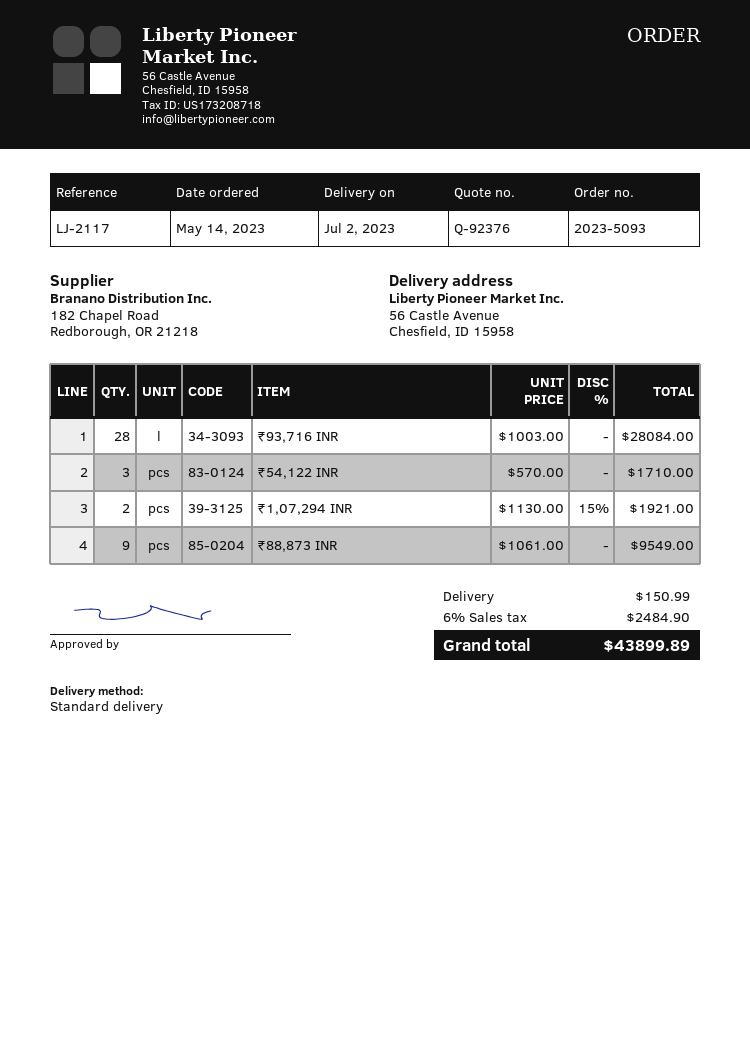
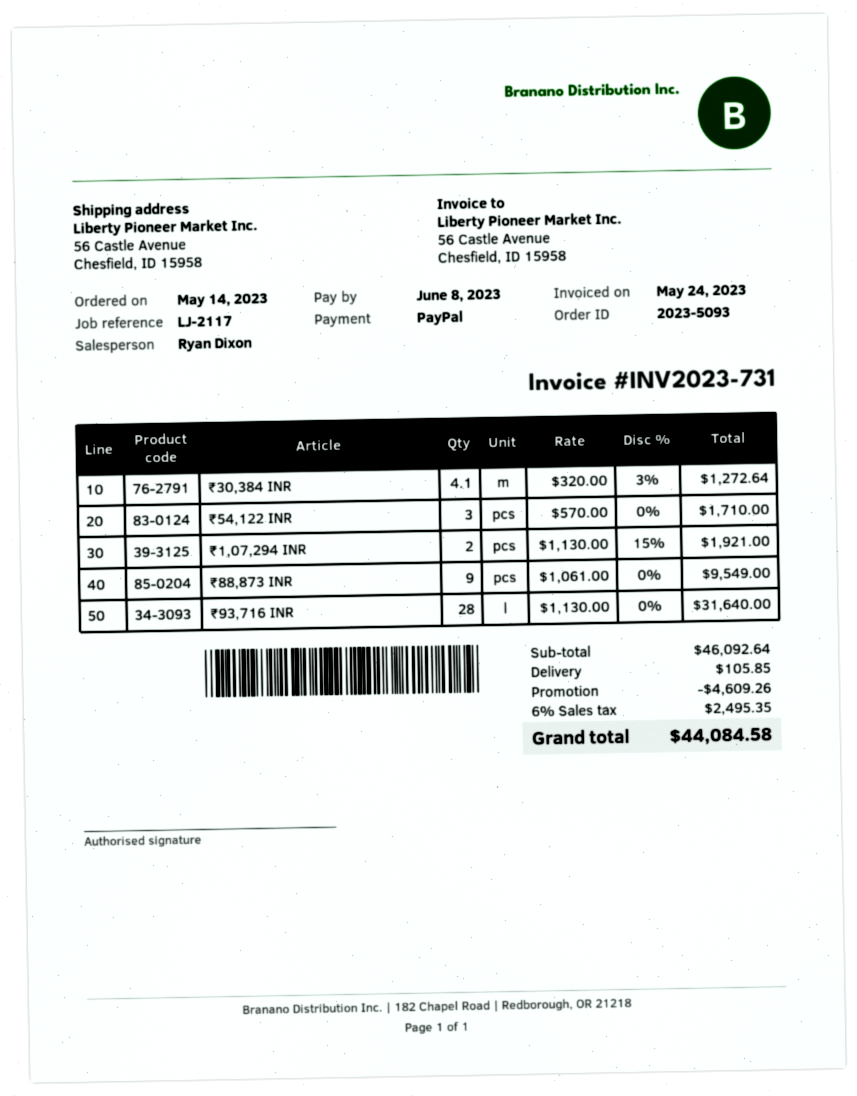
₹93,716 INR: 28 x 1003.00 = 28084.00 -> 28 x 1130.00 = 31640.00
₹30,384 INR: none -> 4.1 x 320.00 - 3% = 1272.64
discount: none -> 4609.26
shipping: 150.99 -> 105.85
tax: 6% = 2484.90 -> 6% = 2495.35
total: 43899.89 -> 44084.58

